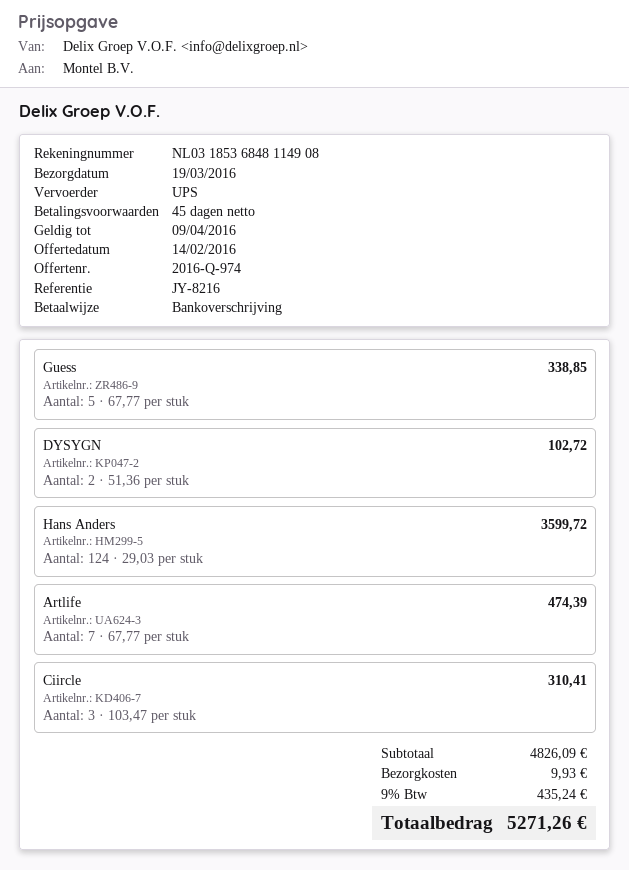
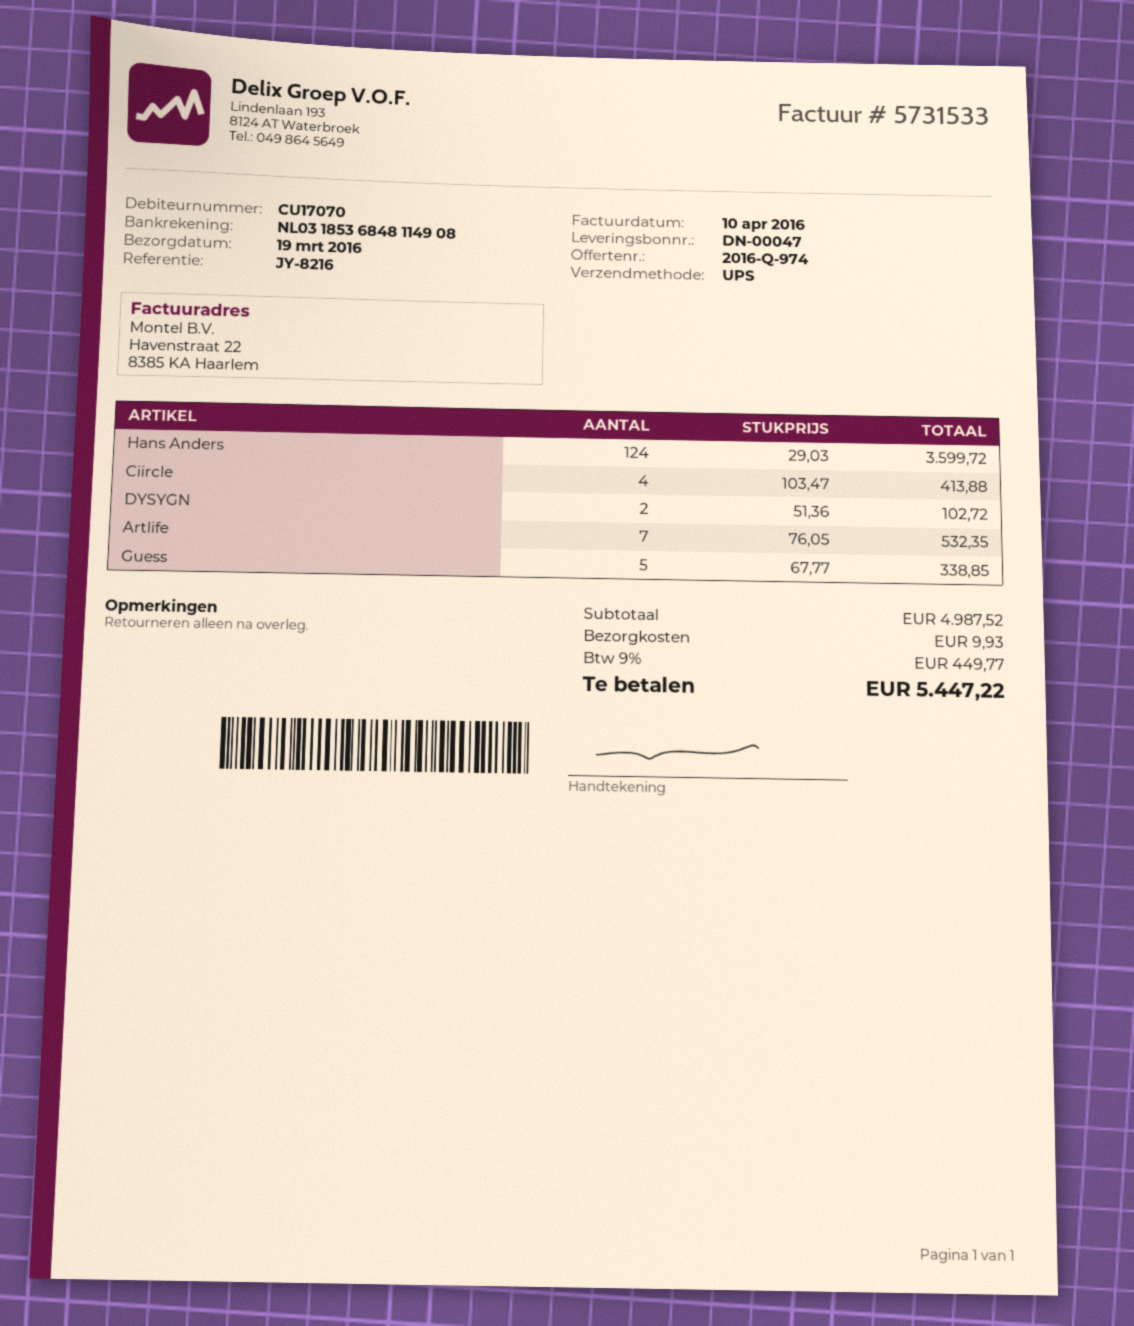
Artlife: 7 x 67.77 = 474.39 -> 7 x 76.05 = 532.35
Ciircle: 3 x 103.47 = 310.41 -> 4 x 103.47 = 413.88
subtotal: 4826.09 -> 4987.52
tax: 9% = 435.24 -> 9% = 449.77
total: 5271.26 -> 5447.22

